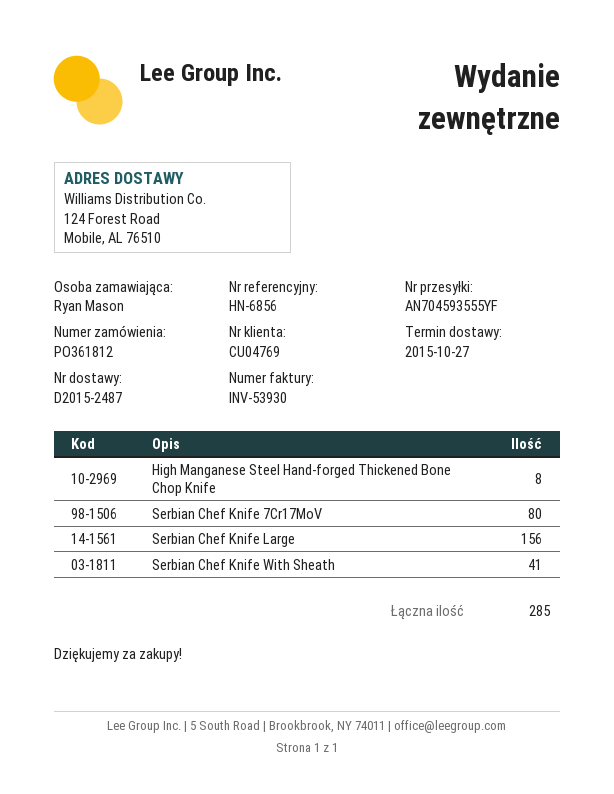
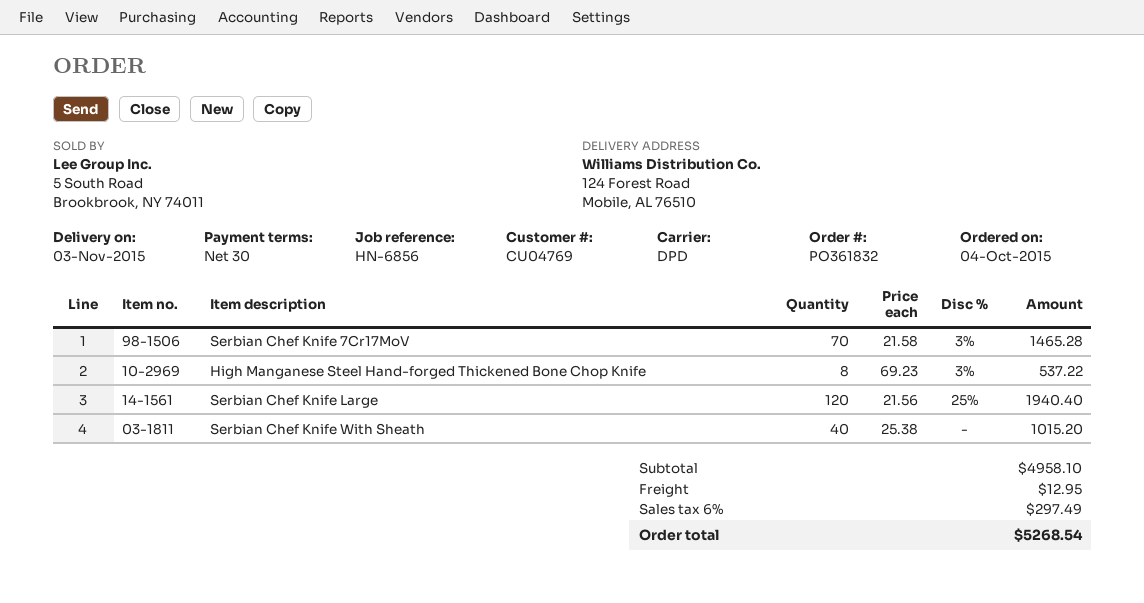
order number: PO361812 -> PO361832
delivery date: 2015-10-27 -> 2015-11-03
Serbian Chef Knife 7Cr17MoV: 80 -> 70
Serbian Chef Knife Large: 156 -> 120
Serbian Chef Knife With Sheath: 41 -> 40

